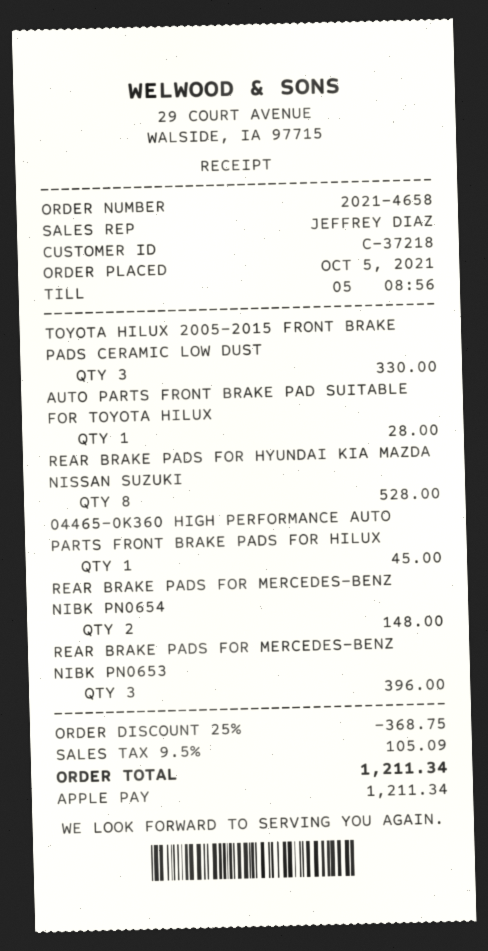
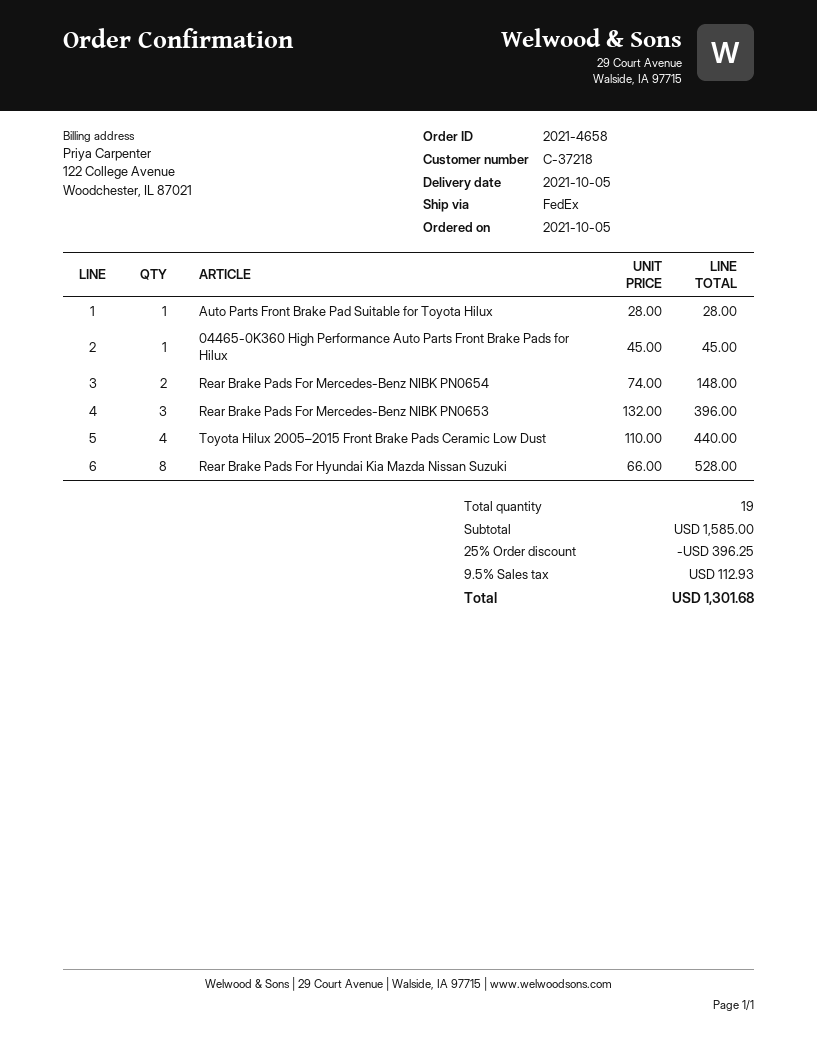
TOYOTA HILUX 2005–2015 FRONT BRAKE PADS CERAMIC LOW DUST: 3 for 330.00 -> 4 for 440.00
discount: 25% = 368.75 -> 25% = 396.25
tax: 9.5% = 105.09 -> 9.5% = 112.93
total: 1211.34 -> 1301.68

